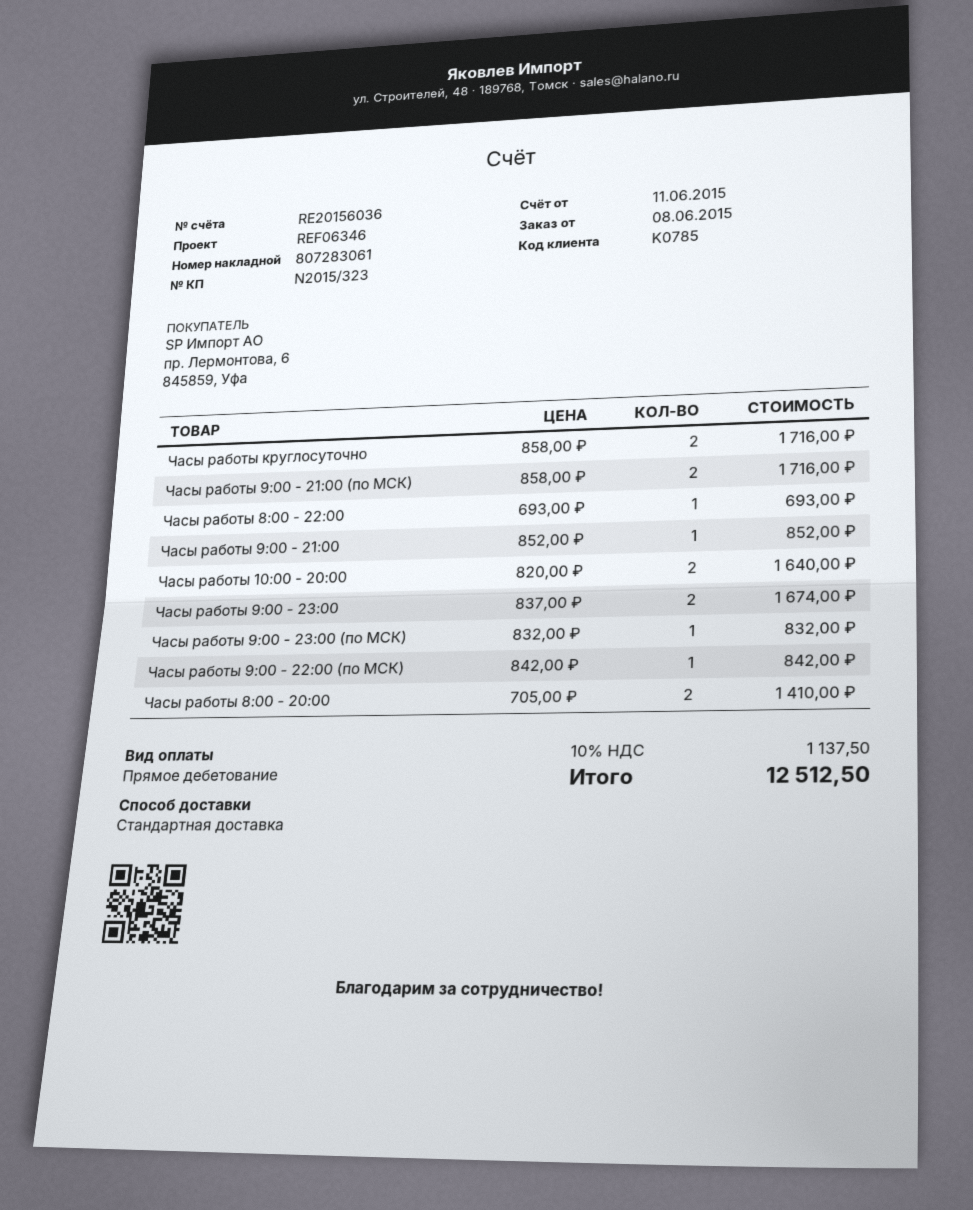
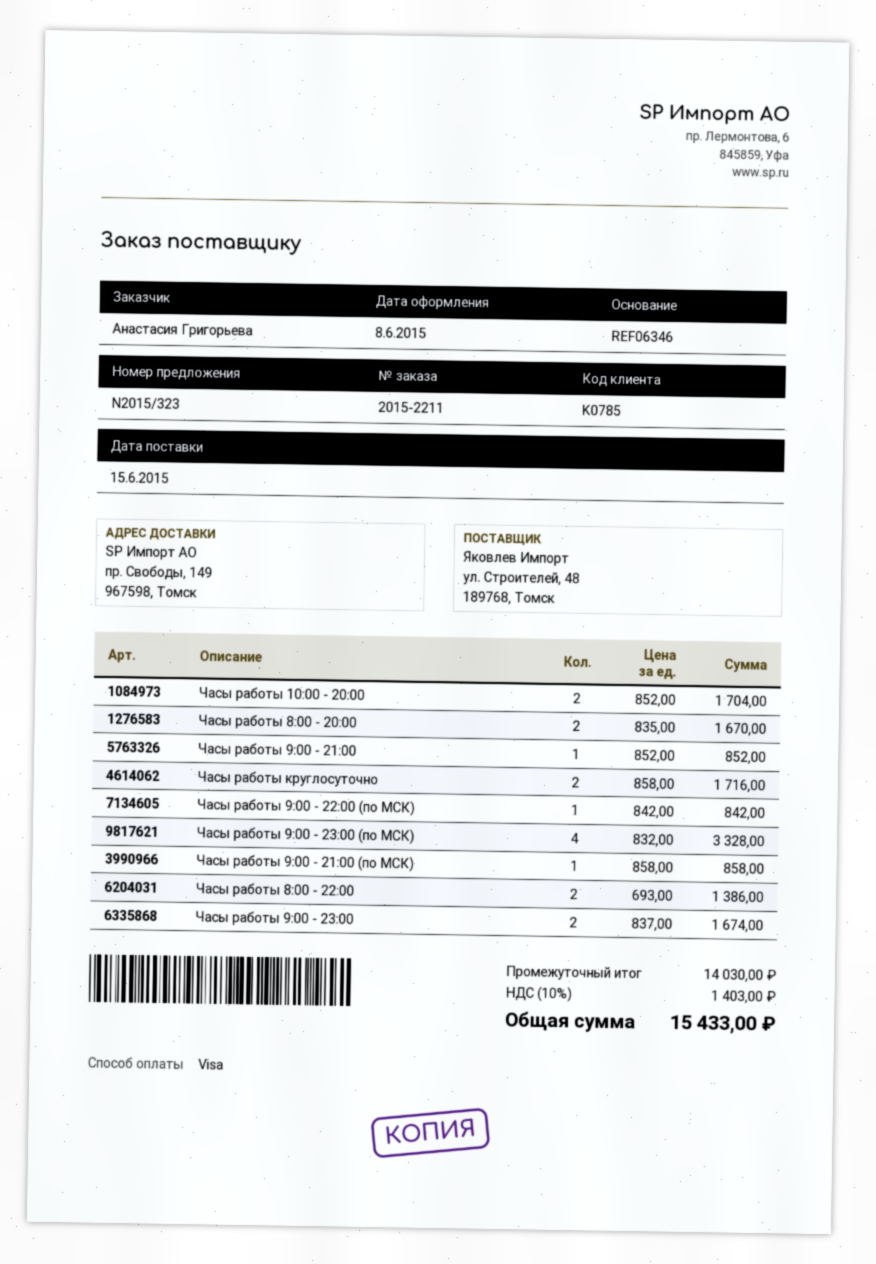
payment method: direct debit -> Visa
Часы работы 9:00 - 21:00 (по МСК): 2 x 858.00 = 1716.00 -> 1 x 858.00 = 858.00
Часы работы 8:00 - 22:00: 1 x 693.00 = 693.00 -> 2 x 693.00 = 1386.00
Часы работы 10:00 - 20:00: 2 x 820.00 = 1640.00 -> 2 x 852.00 = 1704.00
Часы работы 9:00 - 23:00 (по МСК): 1 x 832.00 = 832.00 -> 4 x 832.00 = 3328.00
Часы работы 8:00 - 20:00: 2 x 705.00 = 1410.00 -> 2 x 835.00 = 1670.00
tax: 10% = 1137.50 -> 10% = 1403.00
total: 12512.50 -> 15433.00

